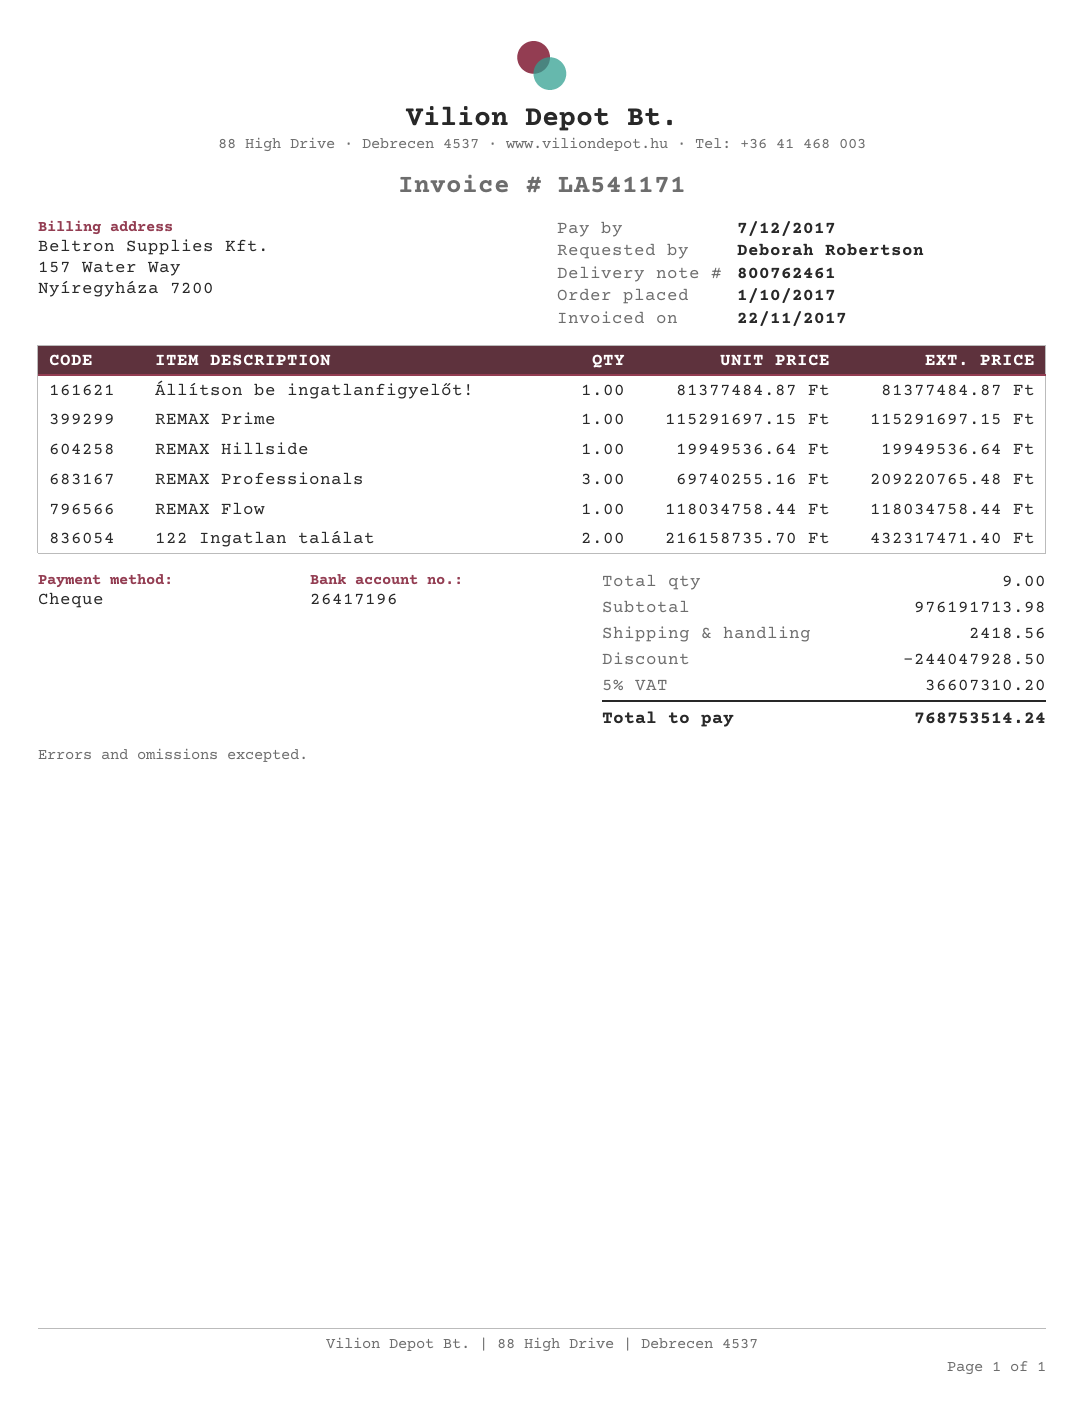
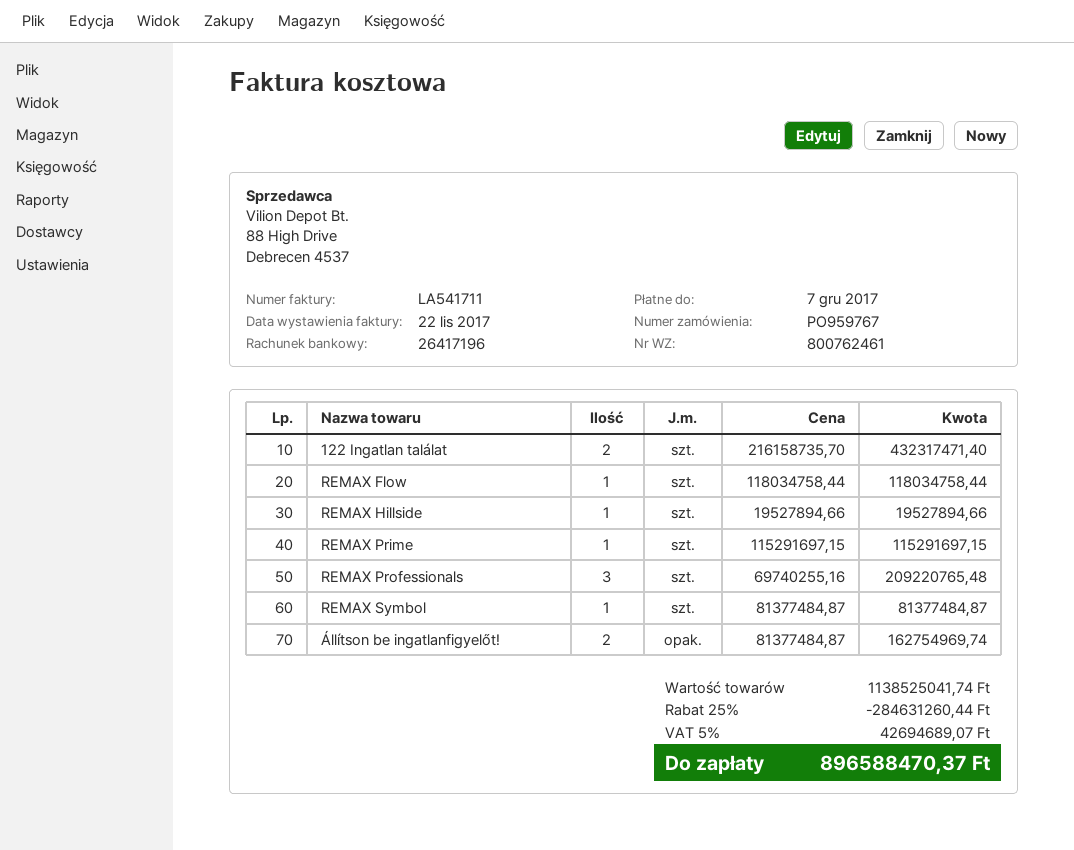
invoice number: LA541171 -> LA541711
Állítson be ingatlanfigyelőt!: 1 x 81377484.87 = 81377484.87 -> 2 x 81377484.87 = 162754969.74
REMAX Hillside: 1 x 19949536.64 = 19949536.64 -> 1 x 19527894.66 = 19527894.66
REMAX Symbol: none -> 1 x 81377484.87 = 81377484.87
subtotal: 976191713.98 -> 1138525041.74
discount: 244047928.50 -> 284631260.44
shipping: 2418.56 -> none
tax: 5% = 36607310.20 -> 5% = 42694689.07
total: 768753514.24 -> 896588470.37

